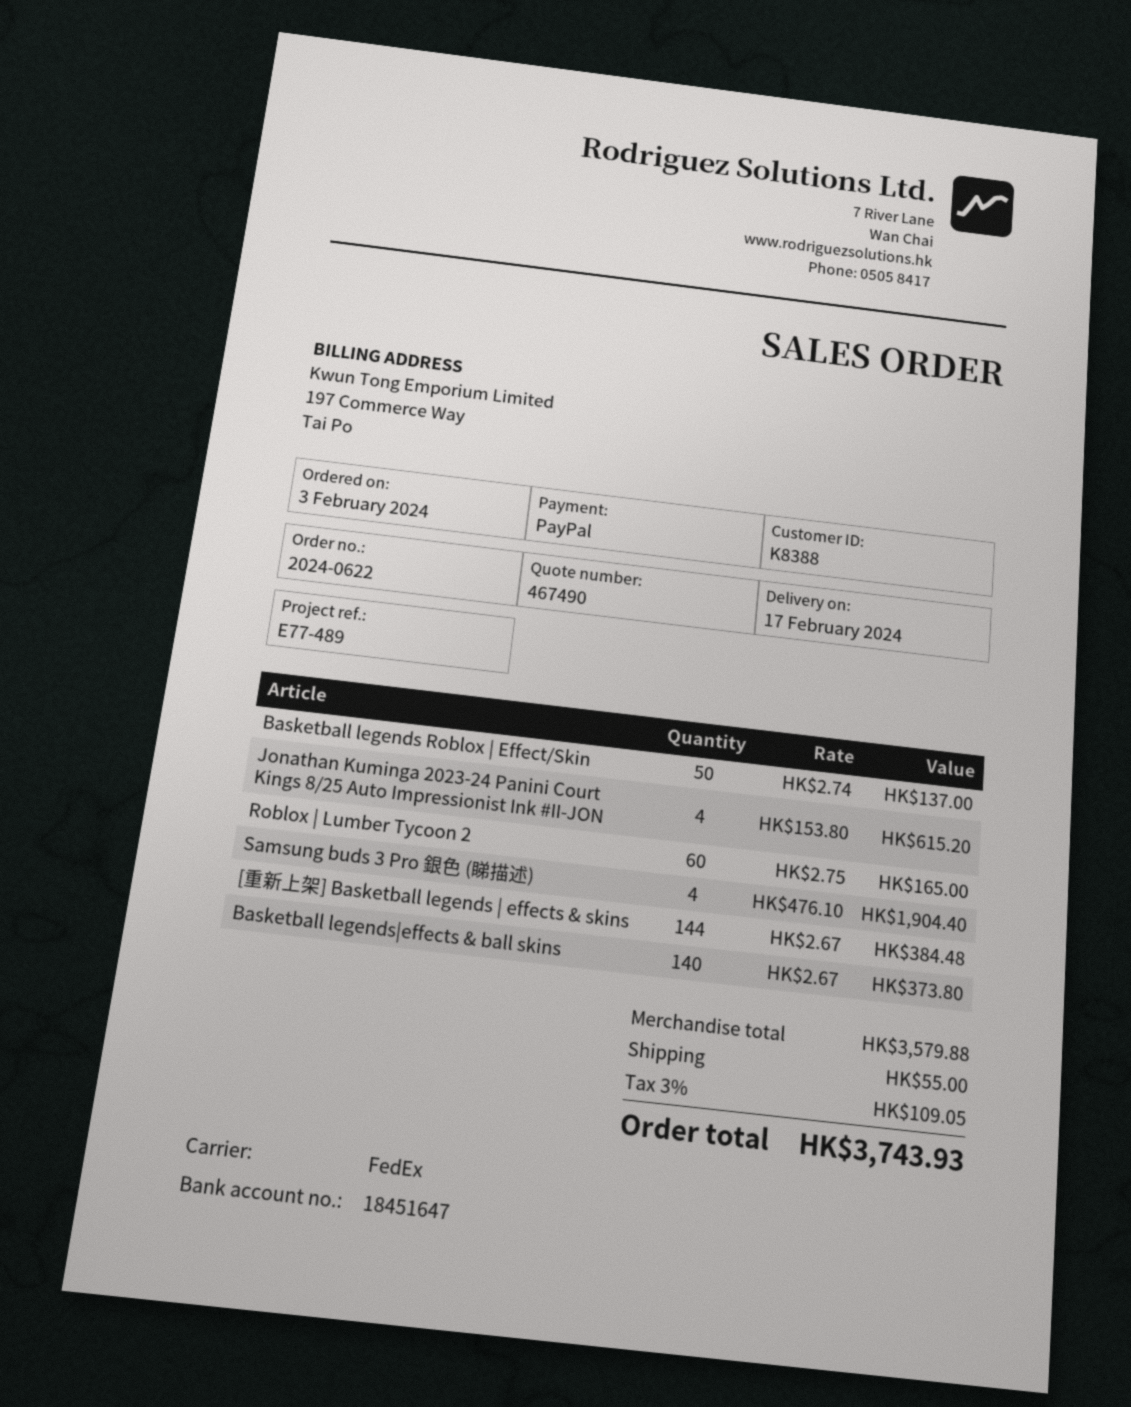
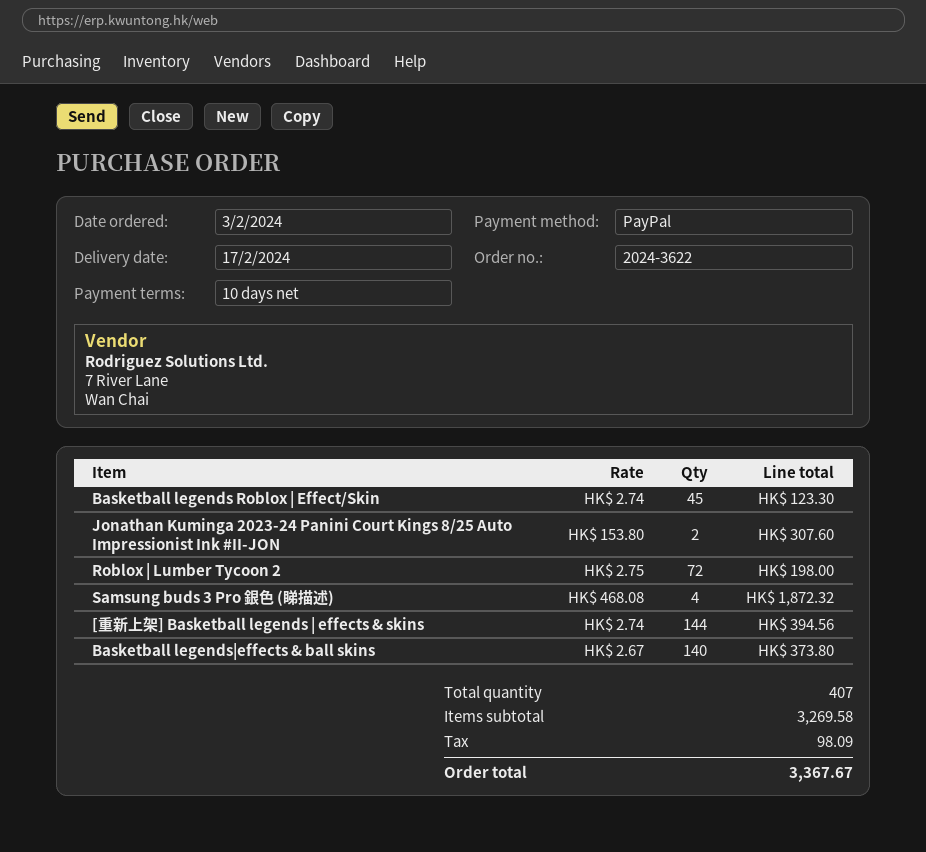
order number: 2024-0622 -> 2024-3622
Basketball legends Roblox | Effect/Skin: 50 x 2.74 = 137.00 -> 45 x 2.74 = 123.30
Jonathan Kuminga 2023-24 Panini Court Kings 8/25 Auto Impressionist Ink #II-JON: 4 x 153.80 = 615.20 -> 2 x 153.80 = 307.60
Roblox | Lumber Tycoon 2: 60 x 2.75 = 165.00 -> 72 x 2.75 = 198.00
Samsung buds 3 Pro 銀色 (睇描述): 4 x 476.10 = 1904.40 -> 4 x 468.08 = 1872.32
[重新上架] Basketball legends | effects & skins: 144 x 2.67 = 384.48 -> 144 x 2.74 = 394.56
subtotal: 3579.88 -> 3269.58
shipping: 55.00 -> none
tax: 109.05 -> 98.09
total: 3743.93 -> 3367.67

